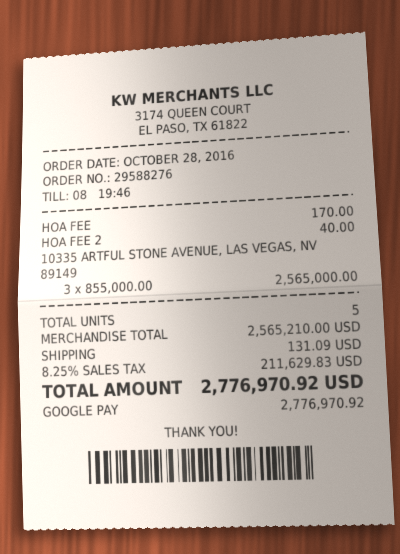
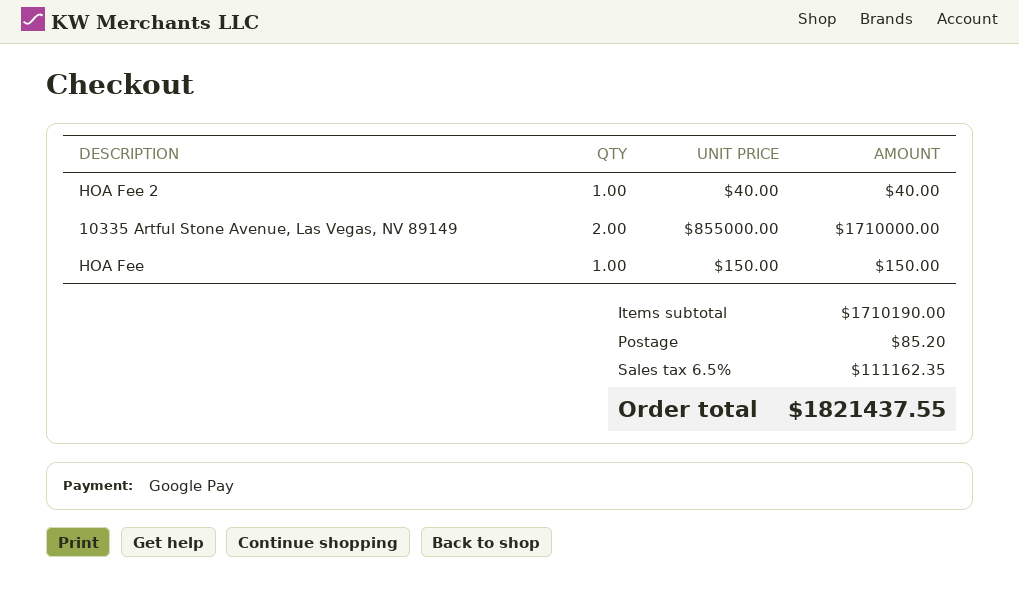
HOA FEE: 1 x 170.00 = 170.00 -> 1 x 150.00 = 150.00
10335 ARTFUL STONE AVENUE, LAS VEGAS, NV 89149: 3 x 855000.00 = 2565000.00 -> 2 x 855000.00 = 1710000.00
subtotal: 2565210.00 -> 1710190.00
shipping: 131.09 -> 85.20
tax: 8.25% = 211629.83 -> 6.5% = 111162.35
total: 2776970.92 -> 1821437.55

